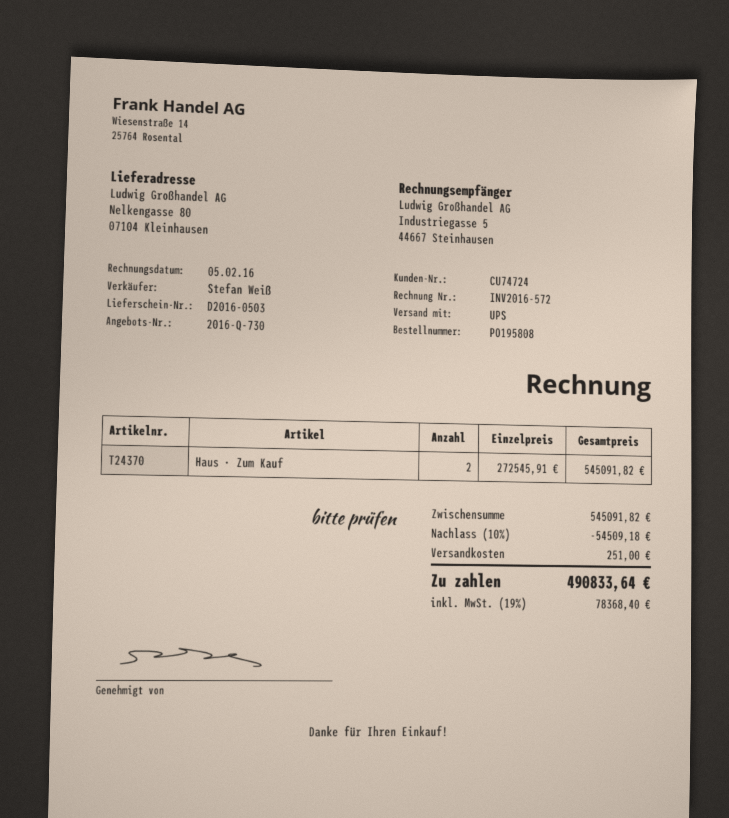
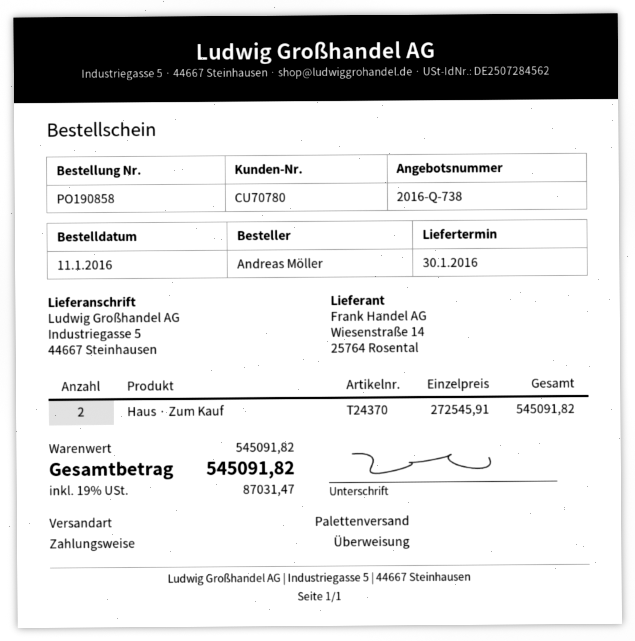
quote number: 2016-Q-730 -> 2016-Q-738
order number: PO195808 -> PO190858
customer number: CU74724 -> CU70780
shipping method: UPS -> pallet freight
ship to: Nelkengasse 80, 07104 Kleinhausen -> Industriegasse 5, 44667 Steinhausen
discount: 10% = 54509.18 -> none
shipping: 251.00 -> none
tax: 19% = 78368.40 -> 19% = 87031.47
total: 490833.64 -> 545091.82

